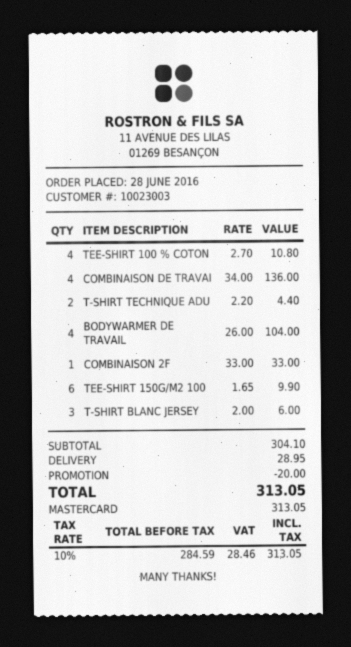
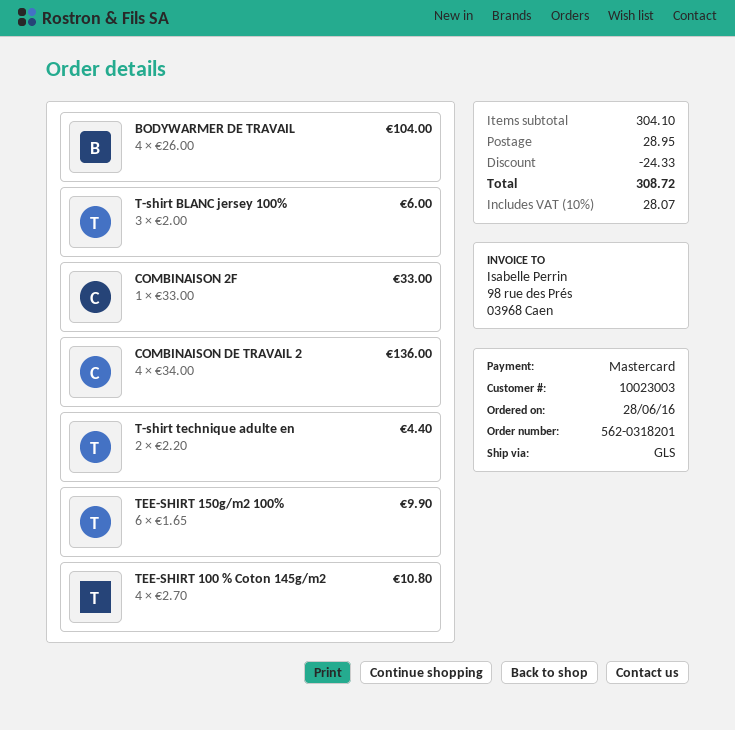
discount: 20.00 -> 24.33
tax: 10% = 28.46 -> 10% = 28.07
total: 313.05 -> 308.72

